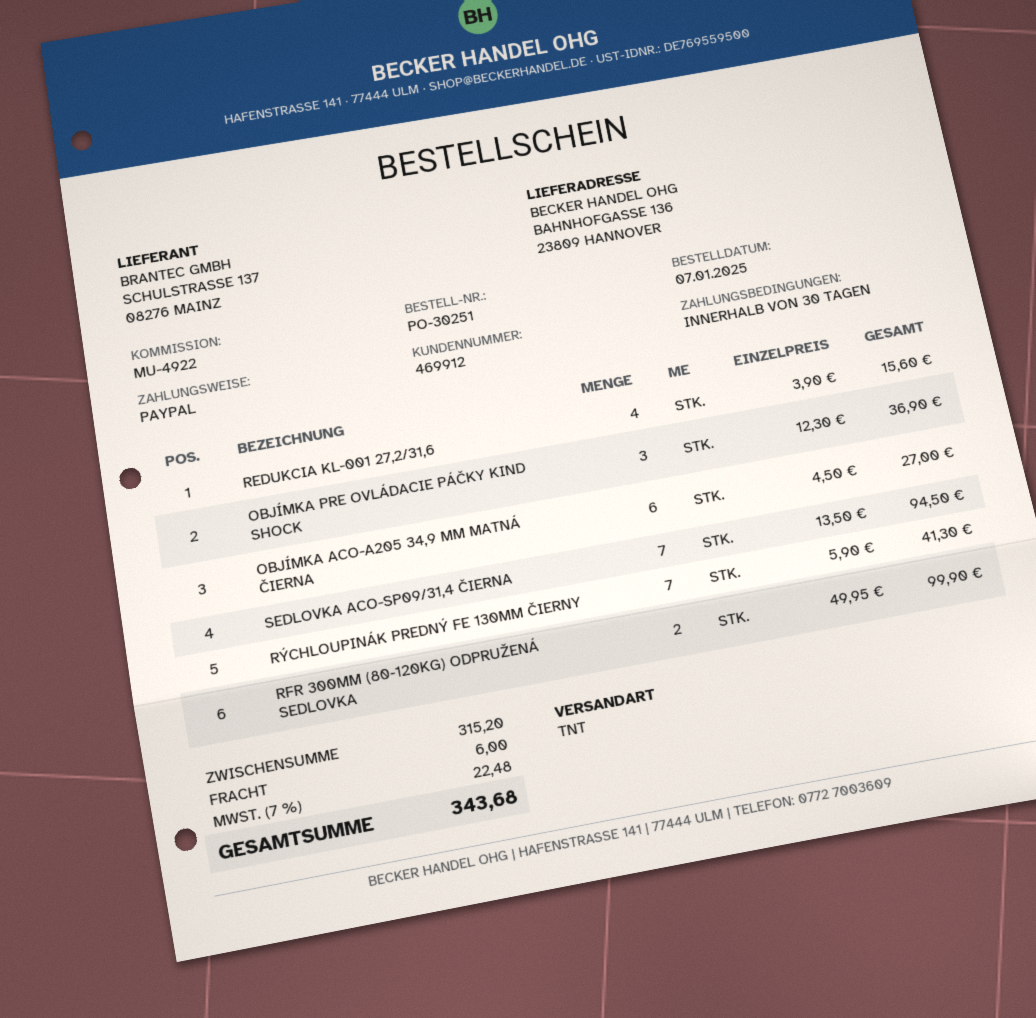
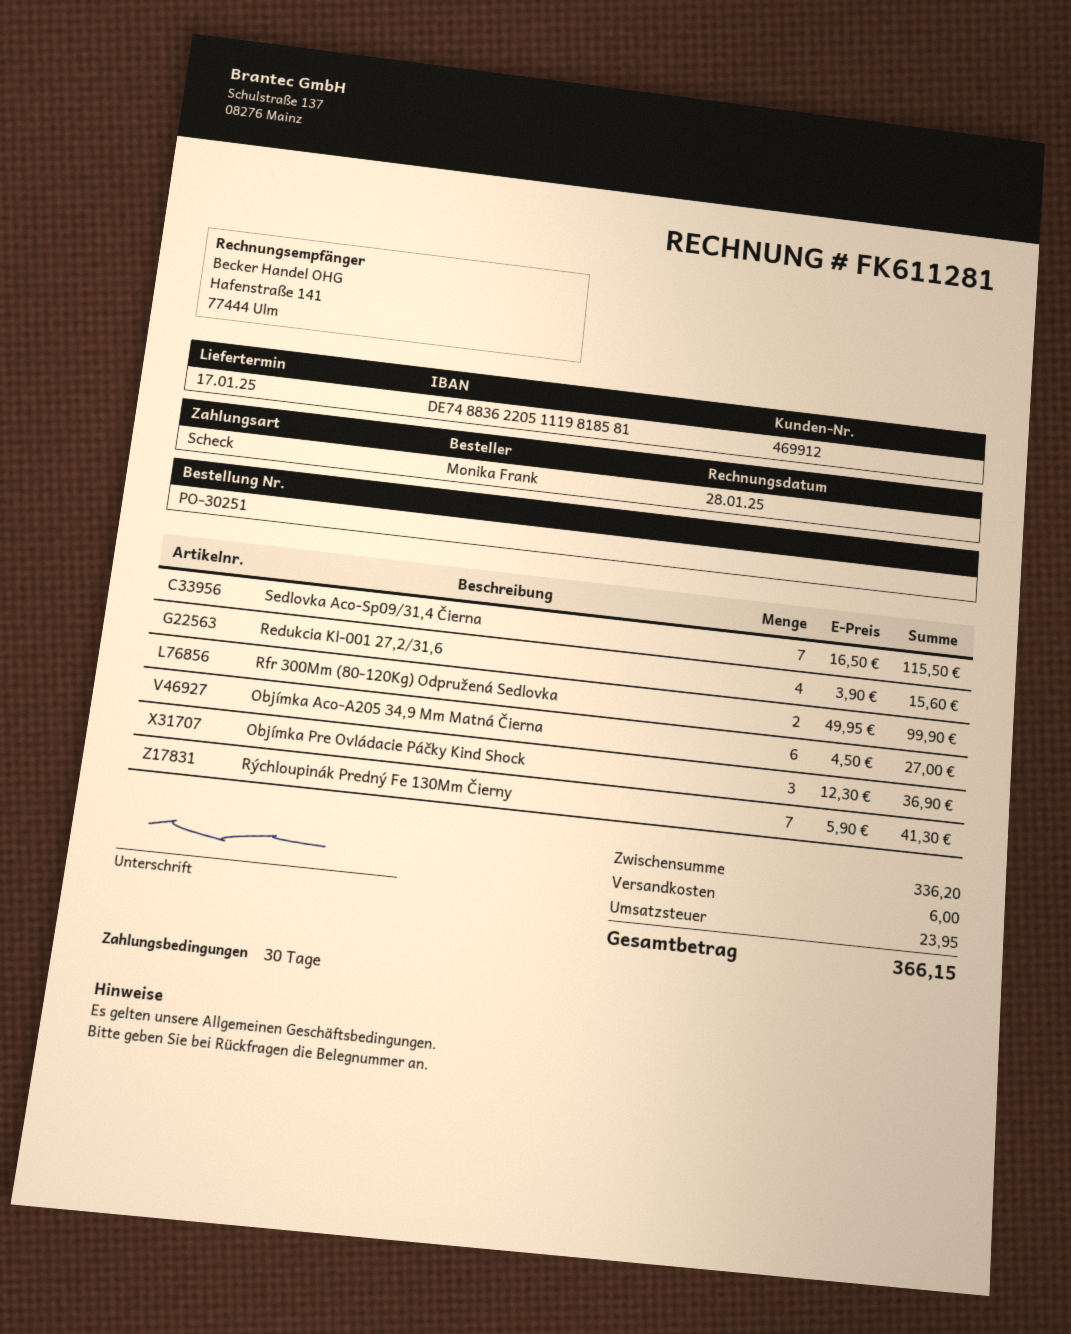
payment method: PayPal -> cheque
SEDLOVKA ACO-SP09/31,4 ČIERNA: 7 x 13.50 = 94.50 -> 7 x 16.50 = 115.50
subtotal: 315.20 -> 336.20
tax: 22.48 -> 23.95
total: 343.68 -> 366.15

